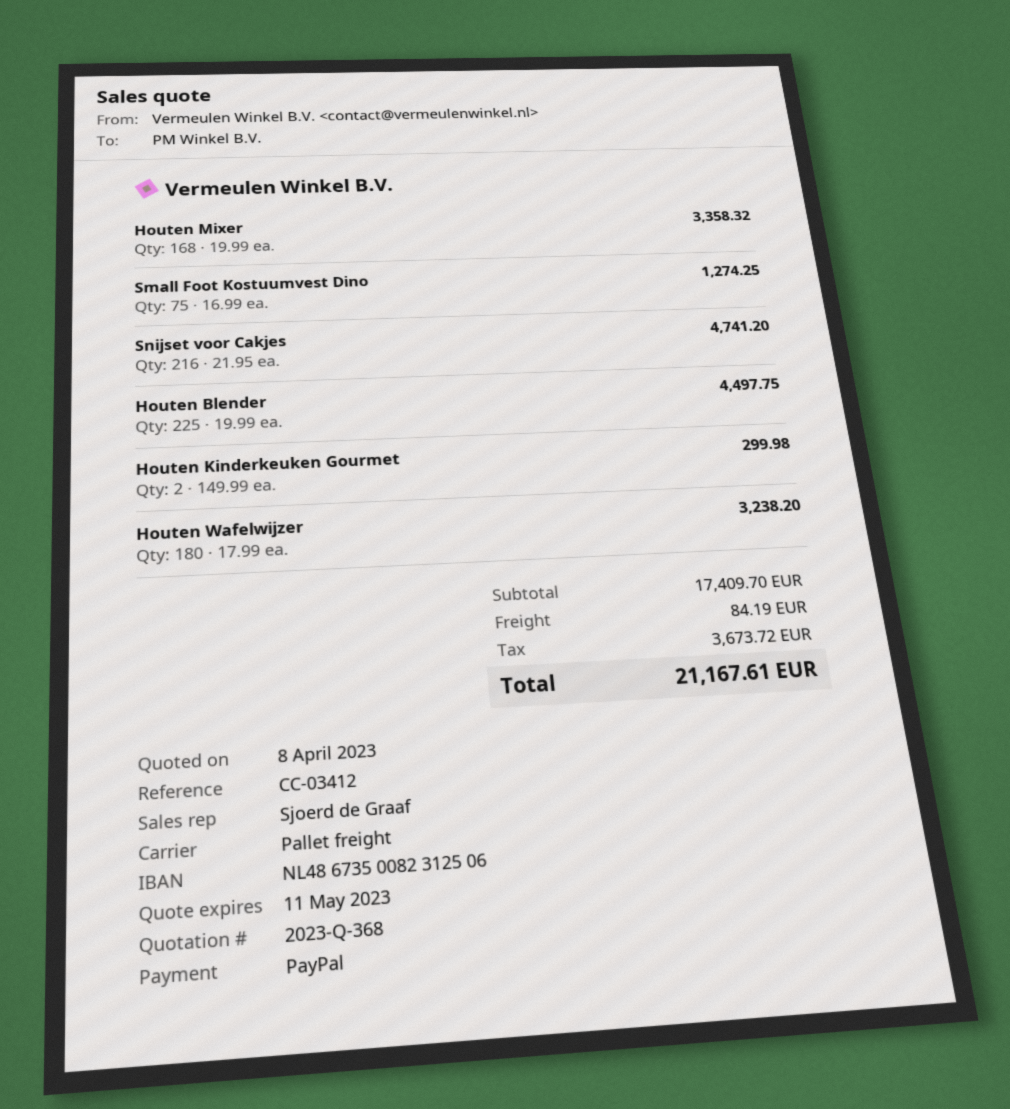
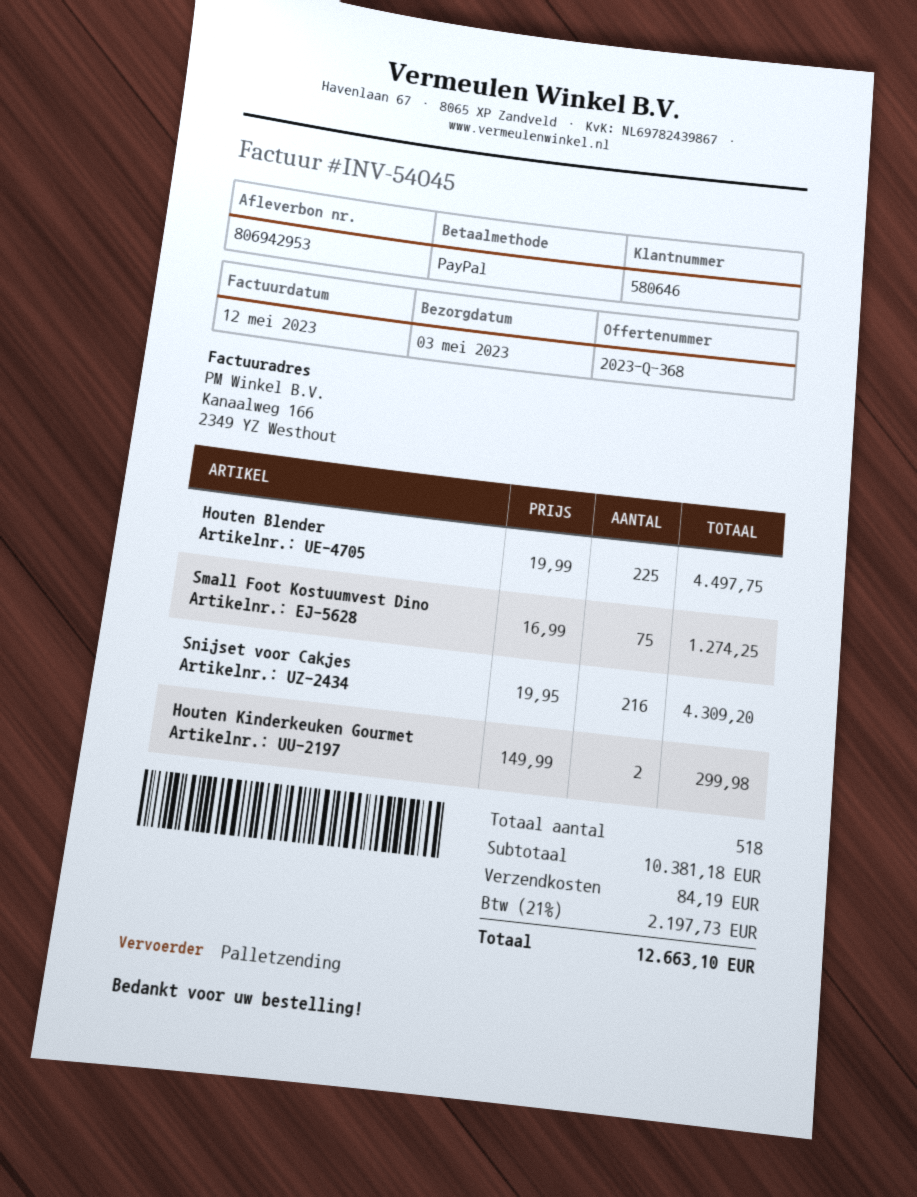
Houten Mixer: 168 x 19.99 = 3358.32 -> none
Snijset voor Cakjes: 216 x 21.95 = 4741.20 -> 216 x 19.95 = 4309.20
Houten Wafelwijzer: 180 x 17.99 = 3238.20 -> none
subtotal: 17409.70 -> 10381.18
tax: 3673.72 -> 2197.73
total: 21167.61 -> 12663.10

